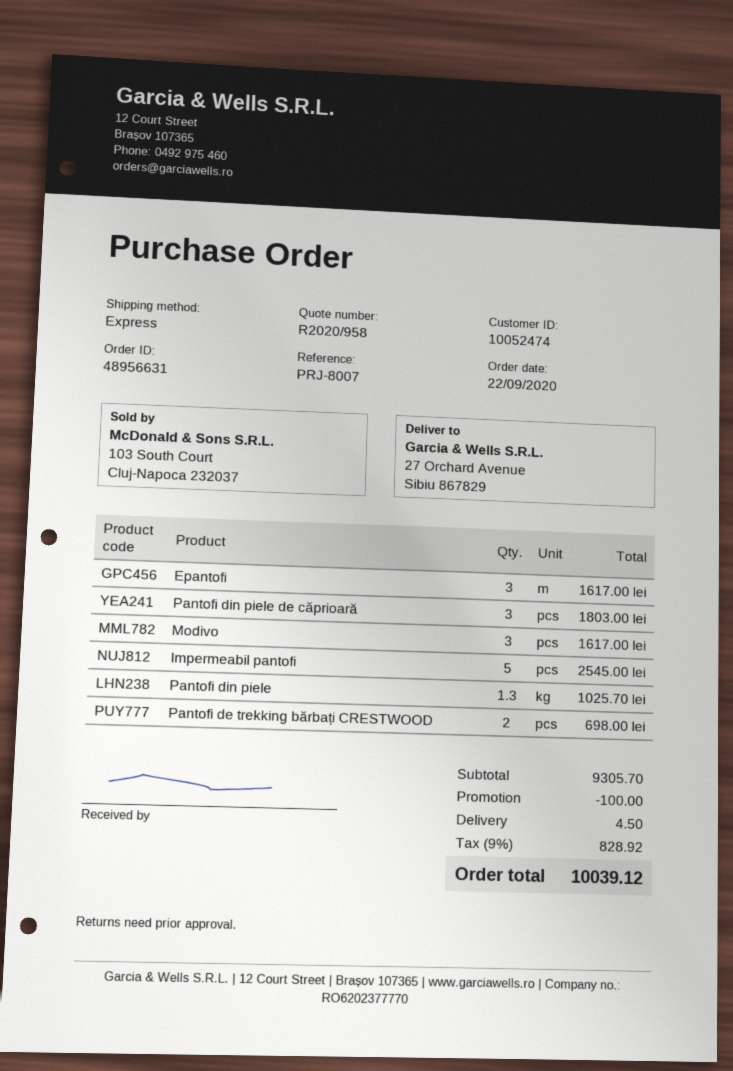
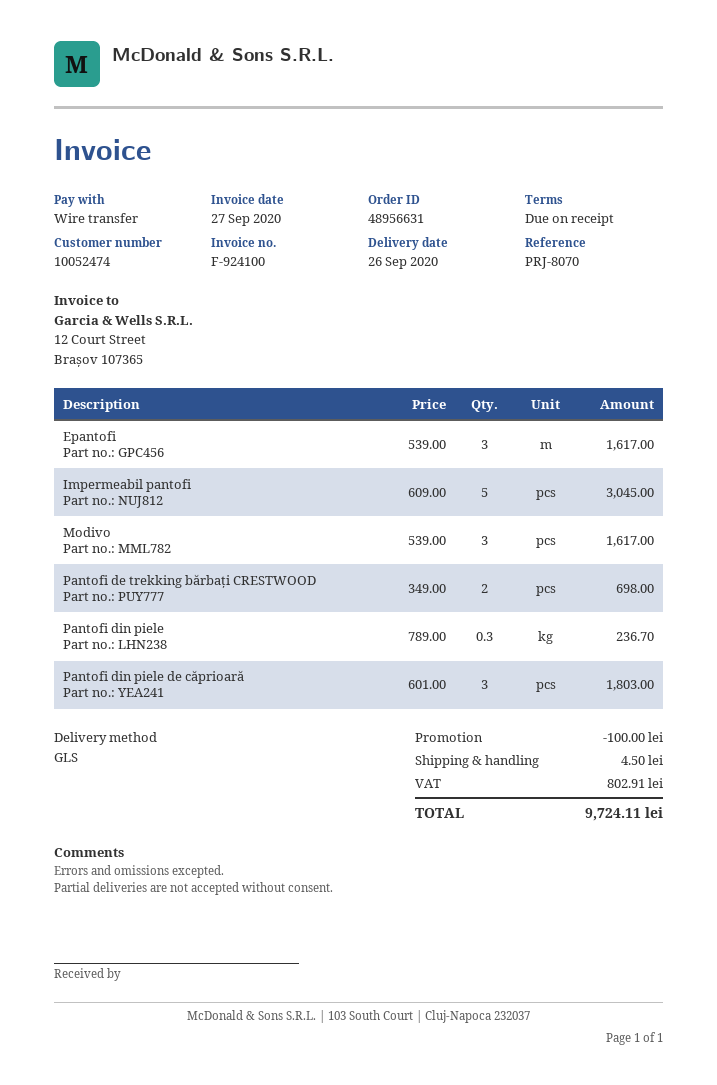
reference: PRJ-8007 -> PRJ-8070
shipping method: express -> GLS
Impermeabil pantofi: 5 for 2545.00 -> 5 for 3045.00
Pantofi din piele: 1.3 for 1025.70 -> 0.3 for 236.70
tax: 828.92 -> 802.91
total: 10039.12 -> 9724.11

